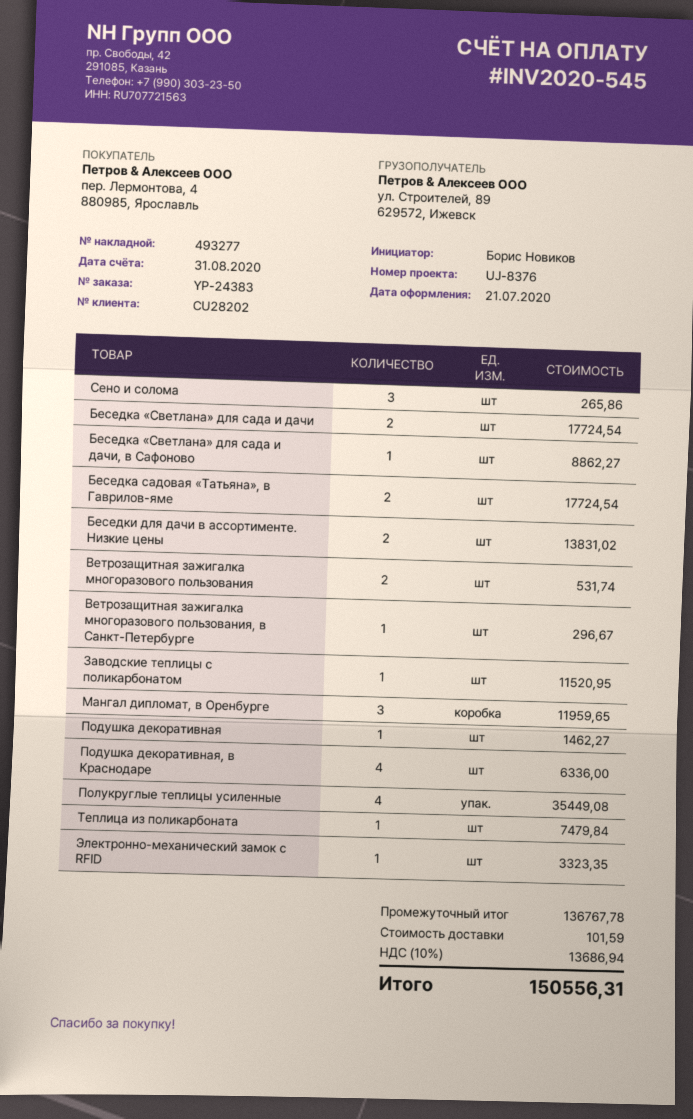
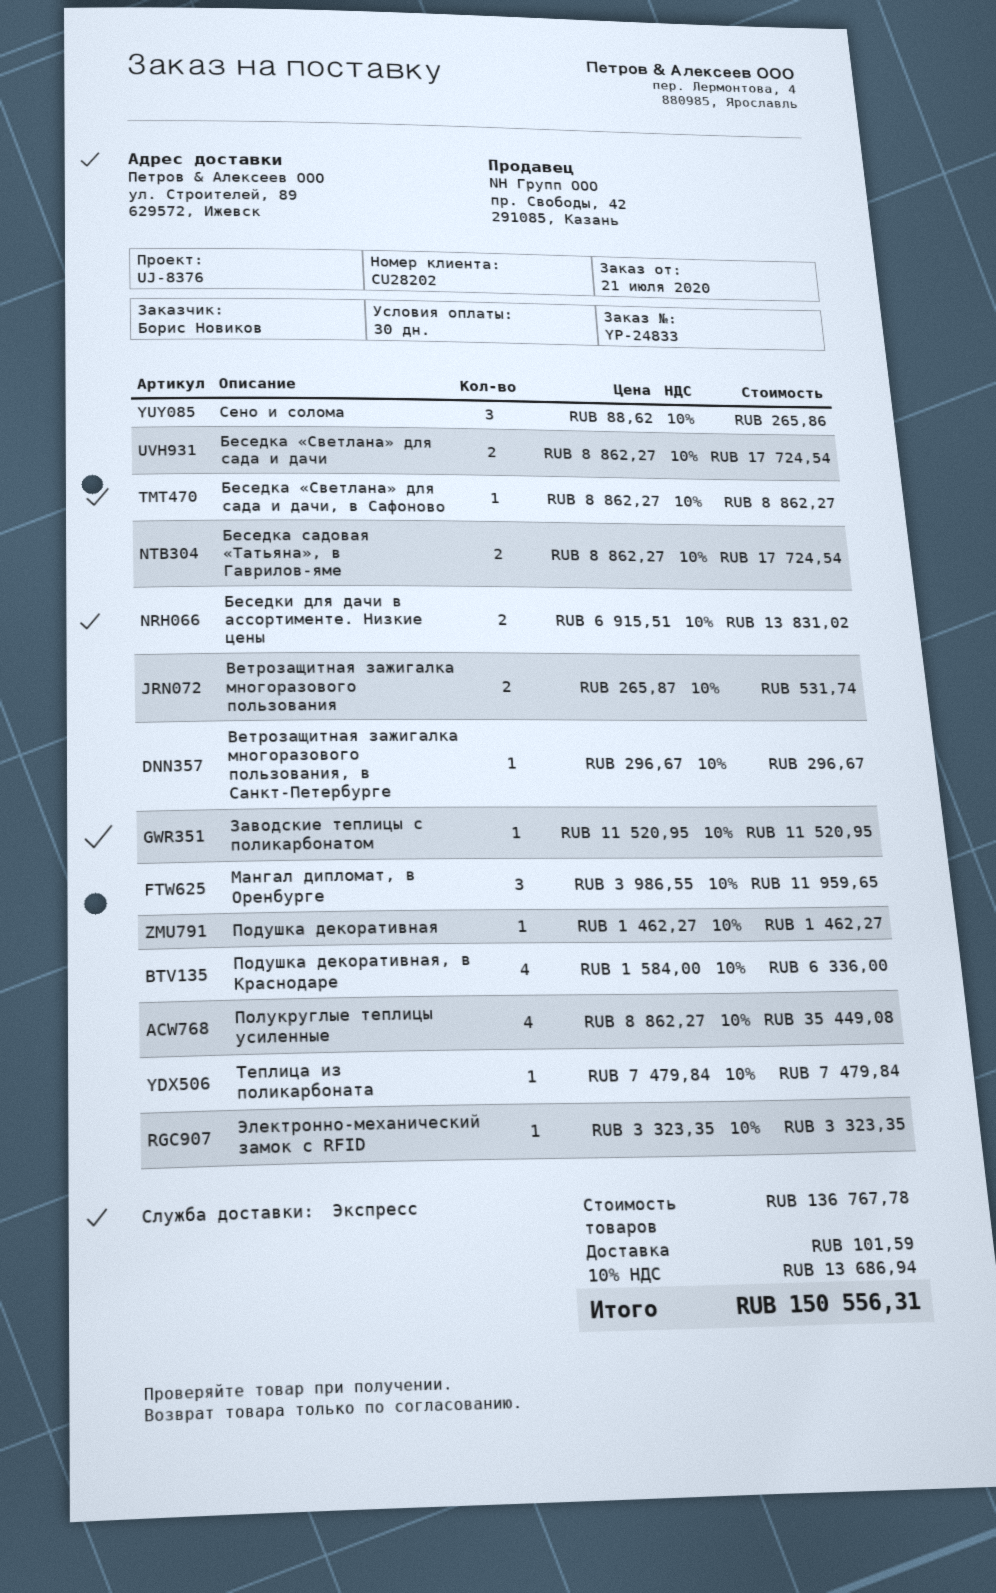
order number: YP-24383 -> YP-24833

